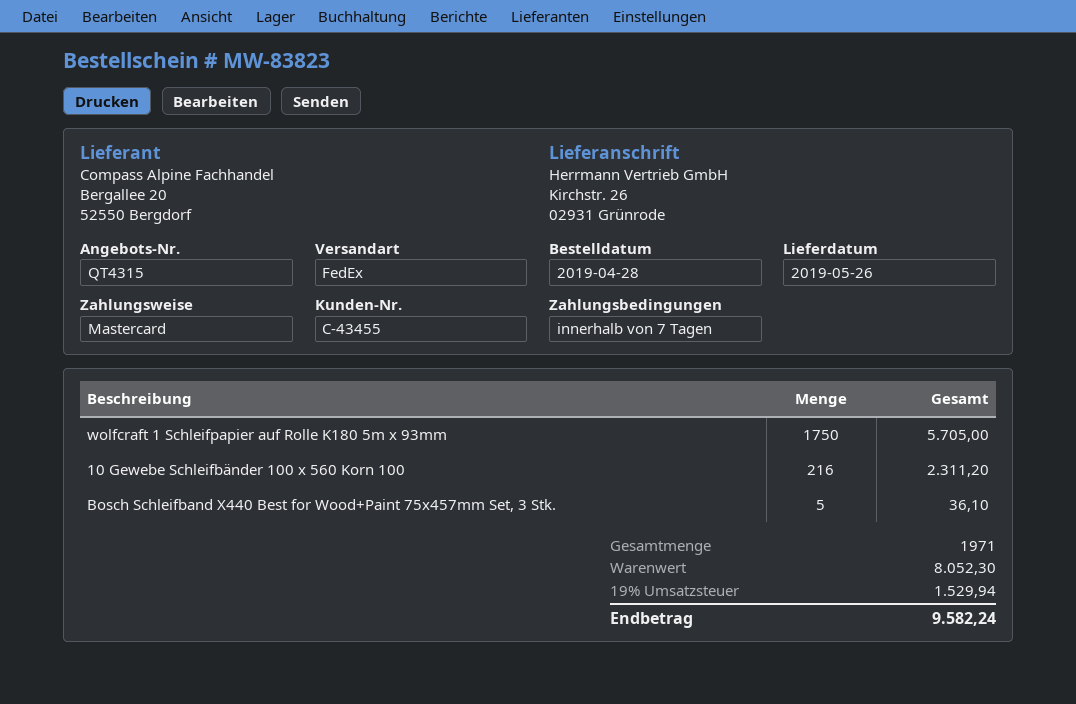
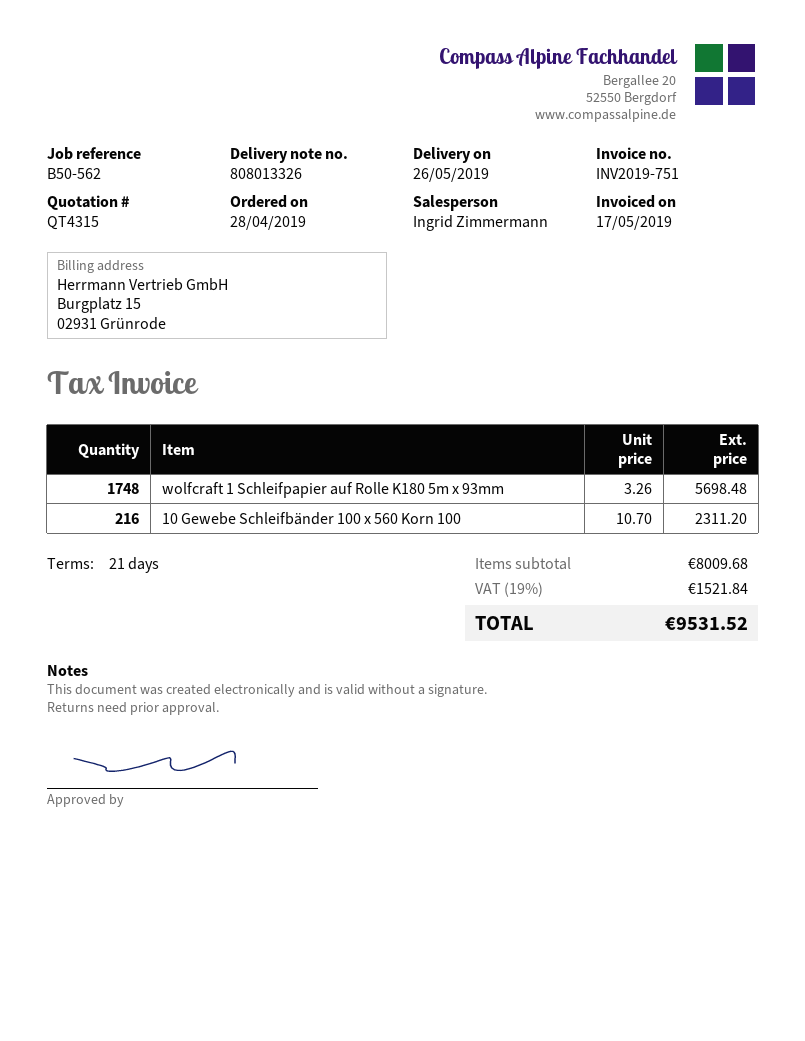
payment terms: 7 days -> 21 days
wolfcraft 1 Schleifpapier auf Rolle K180 5m x 93mm: 1750 for 5705.00 -> 1748 for 5698.48
Bosch Schleifband X440 Best for Wood+Paint 75x457mm Set, 3 Stk.: 5 for 36.10 -> none
subtotal: 8052.30 -> 8009.68
tax: 19% = 1529.94 -> 19% = 1521.84
total: 9582.24 -> 9531.52

